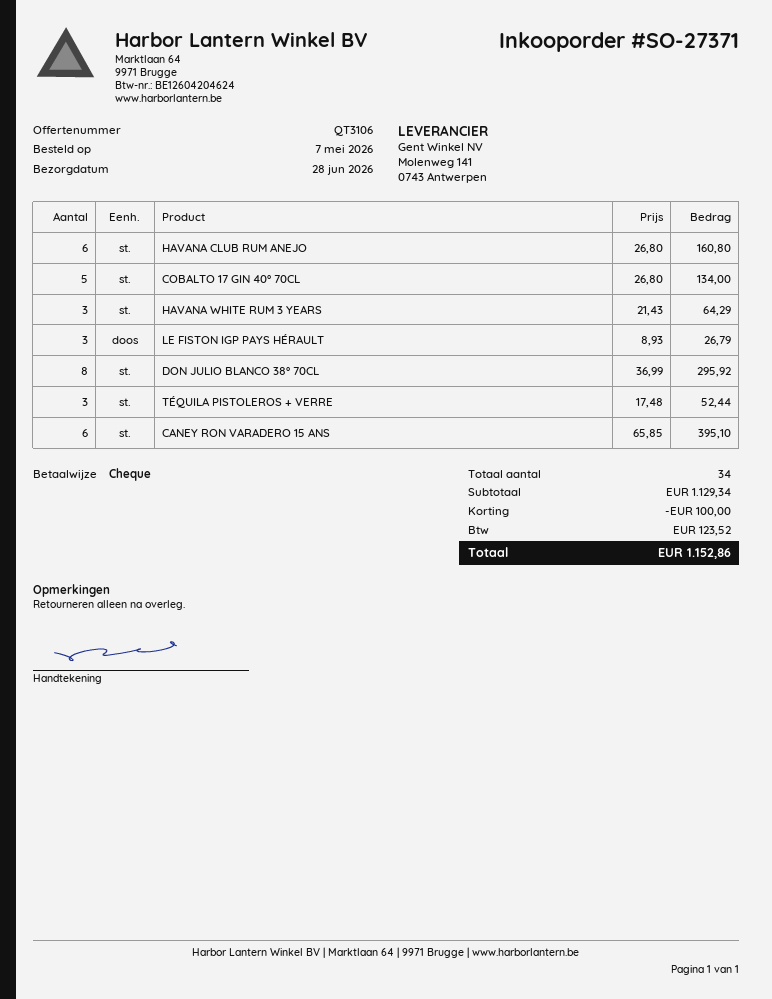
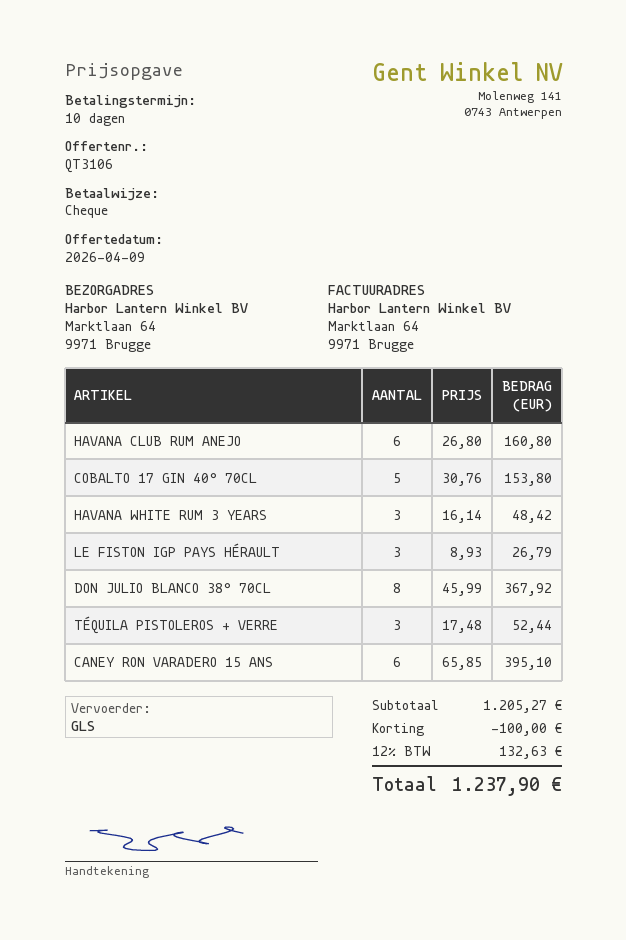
COBALTO 17 GIN 40° 70CL: 5 x 26.80 = 134.00 -> 5 x 30.76 = 153.80
HAVANA WHITE RUM 3 YEARS: 3 x 21.43 = 64.29 -> 3 x 16.14 = 48.42
DON JULIO BLANCO 38° 70CL: 8 x 36.99 = 295.92 -> 8 x 45.99 = 367.92
subtotal: 1129.34 -> 1205.27
tax: 123.52 -> 132.63
total: 1152.86 -> 1237.90

